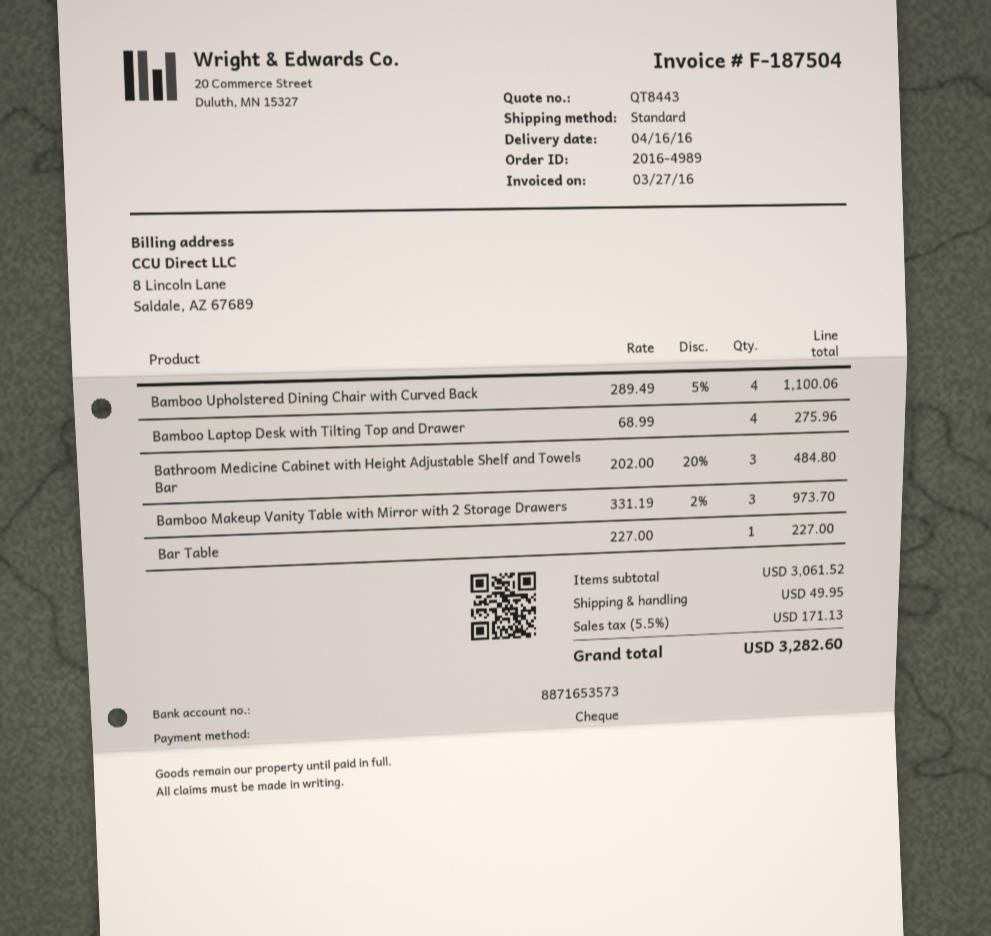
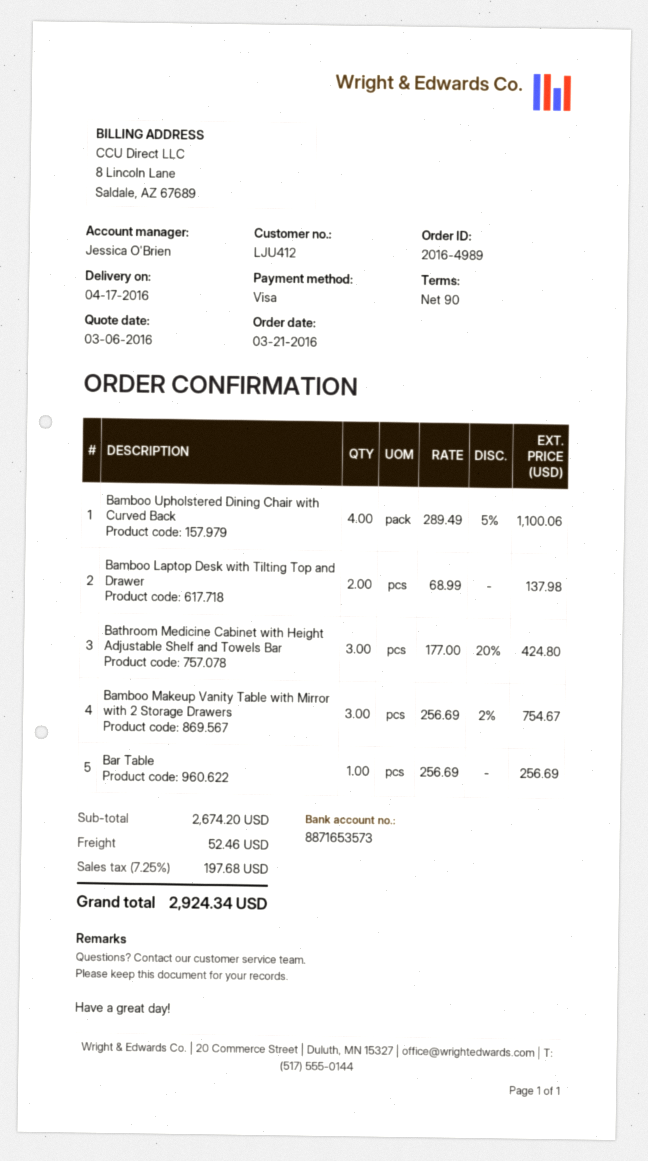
delivery date: 2016-04-16 -> 2016-04-17
payment method: cheque -> Visa
Bamboo Laptop Desk with Tilting Top and Drawer: 4 x 68.99 = 275.96 -> 2 x 68.99 = 137.98
Bathroom Medicine Cabinet with Height Adjustable Shelf and Towels Bar: 3 x 202.00 - 20% = 484.80 -> 3 x 177.00 - 20% = 424.80
Bamboo Makeup Vanity Table with Mirror with 2 Storage Drawers: 3 x 331.19 - 2% = 973.70 -> 3 x 256.69 - 2% = 754.67
Bar Table: 1 x 227.00 = 227.00 -> 1 x 256.69 = 256.69
subtotal: 3061.52 -> 2674.20
shipping: 49.95 -> 52.46
tax: 5.5% = 171.13 -> 7.25% = 197.68
total: 3282.60 -> 2924.34

